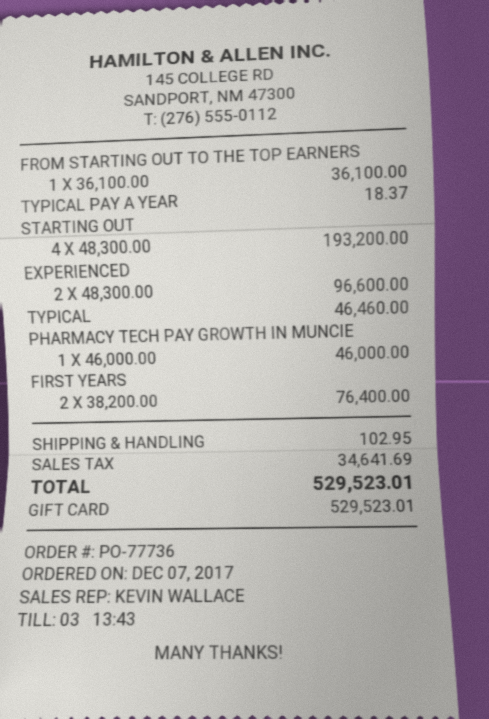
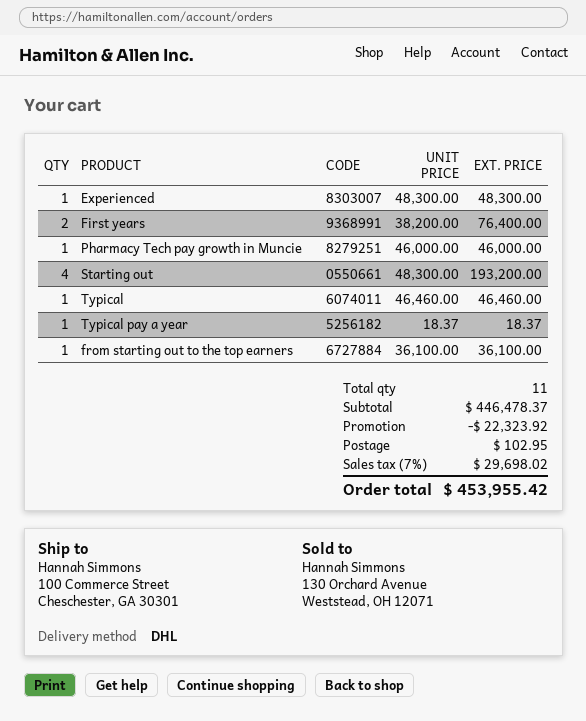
EXPERIENCED: 2 x 48300.00 = 96600.00 -> 1 x 48300.00 = 48300.00
discount: none -> 22323.92
tax: 34641.69 -> 29698.02
total: 529523.01 -> 453955.42

